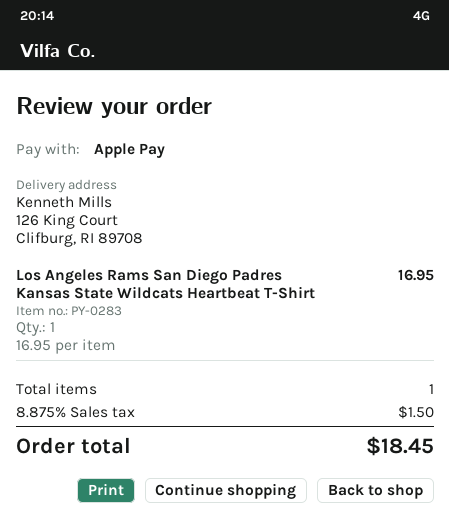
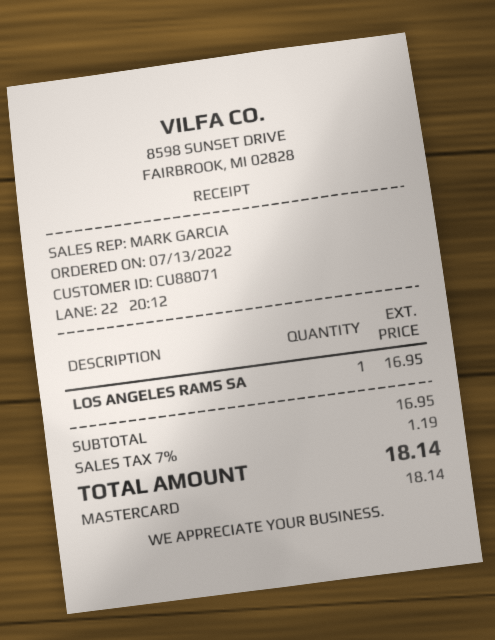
payment method: Apple Pay -> Mastercard
tax: 8.875% = 1.50 -> 7% = 1.19
total: 18.45 -> 18.14

